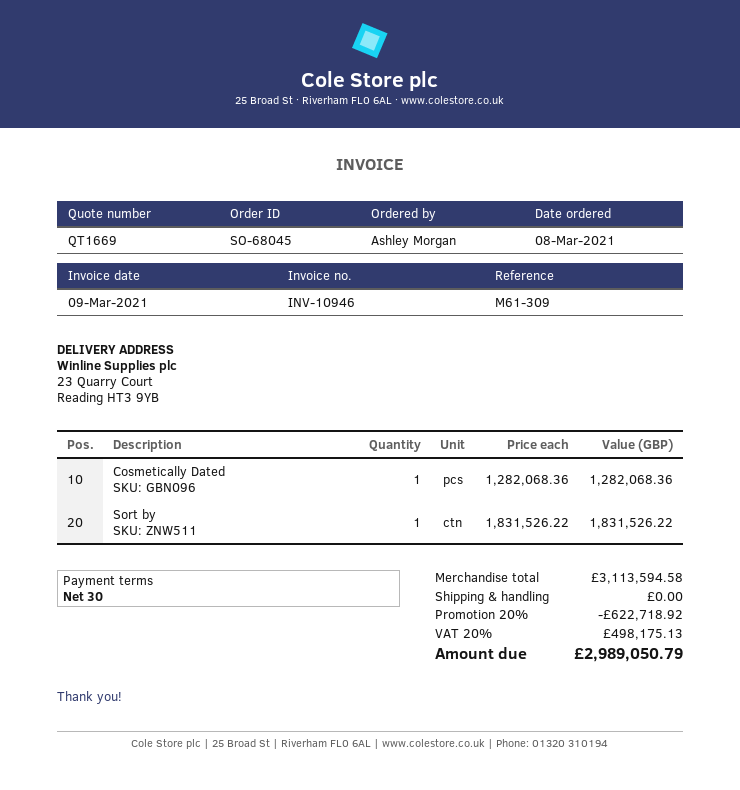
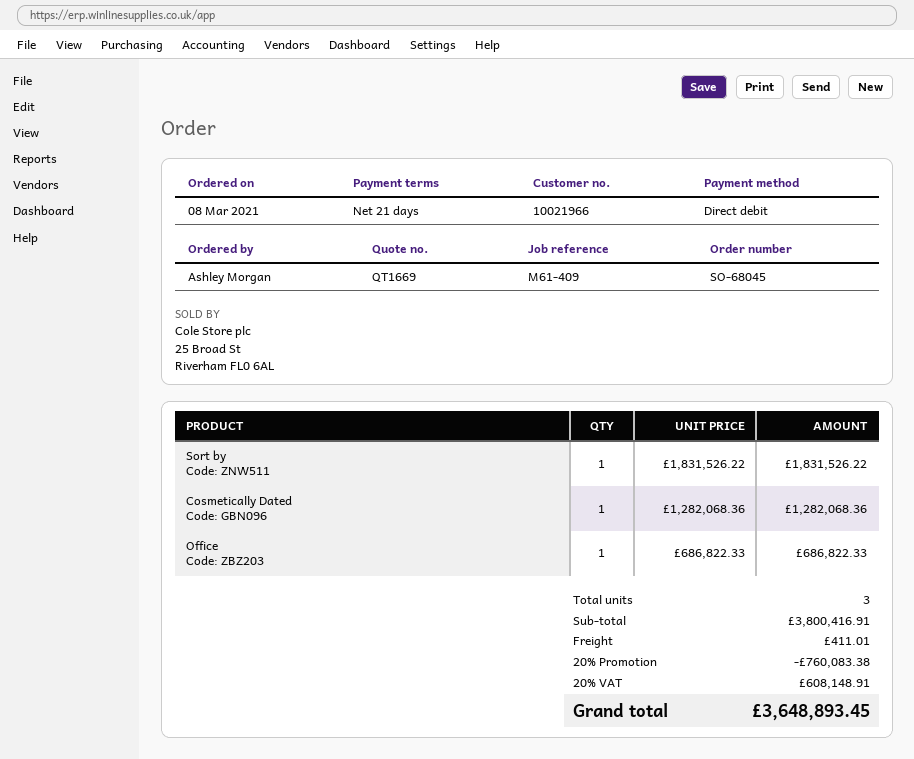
payment terms: 30 days -> 21 days
reference: M61-309 -> M61-409
Office: none -> 1 x 686822.33 = 686822.33
subtotal: 3113594.58 -> 3800416.91
discount: 20% = 622718.92 -> 20% = 760083.38
shipping: 0.00 -> 411.01
tax: 20% = 498175.13 -> 20% = 608148.91
total: 2989050.79 -> 3648893.45

